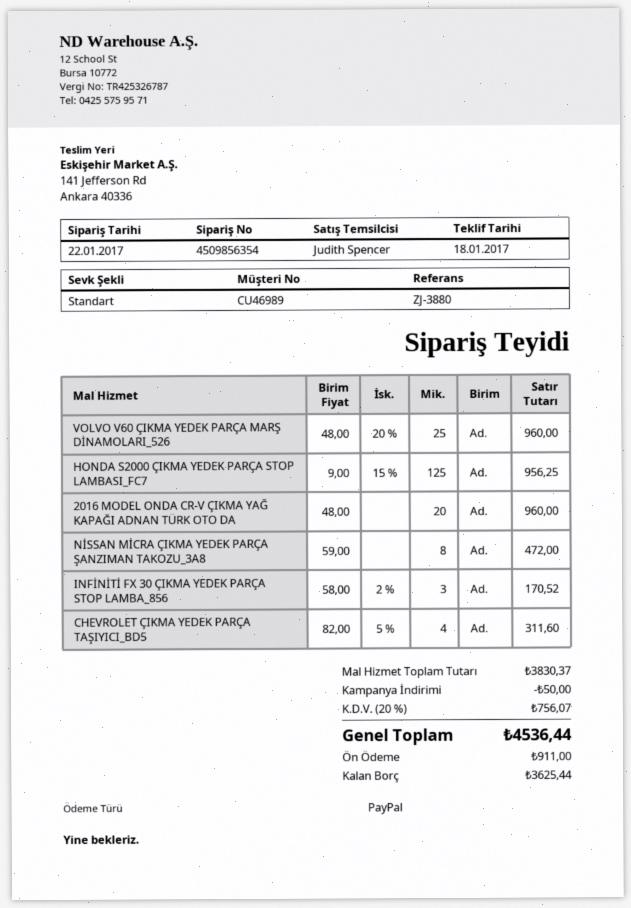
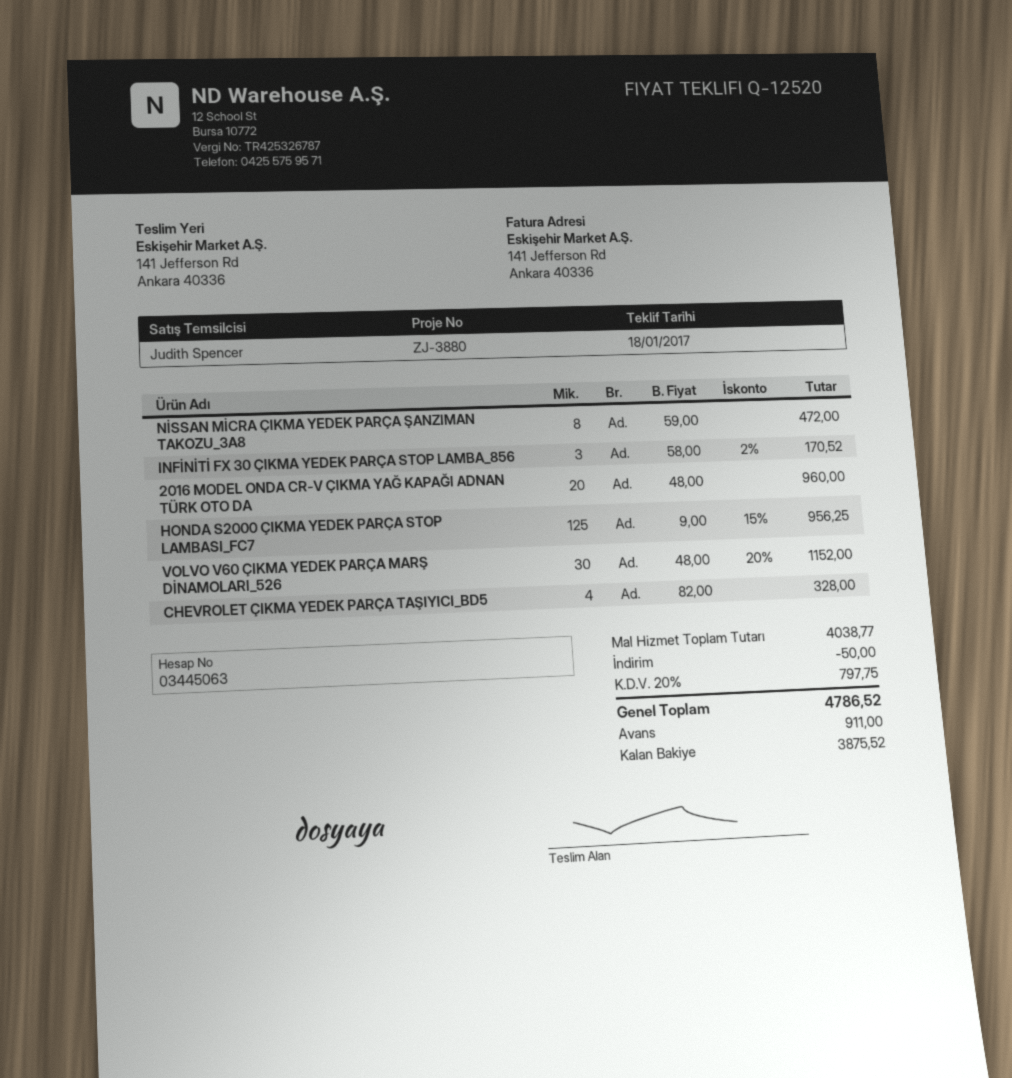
VOLVO V60 ÇIKMA YEDEK PARÇA MARŞ DİNAMOLARI_526: 25 x 48.00 - 20% = 960.00 -> 30 x 48.00 - 20% = 1152.00
CHEVROLET ÇIKMA YEDEK PARÇA TAŞIYICI_BD5: 4 x 82.00 - 5% = 311.60 -> 4 x 82.00 = 328.00
subtotal: 3830.37 -> 4038.77
tax: 20% = 756.07 -> 20% = 797.75
total: 4536.44 -> 4786.52
balance: 3625.44 -> 3875.52

